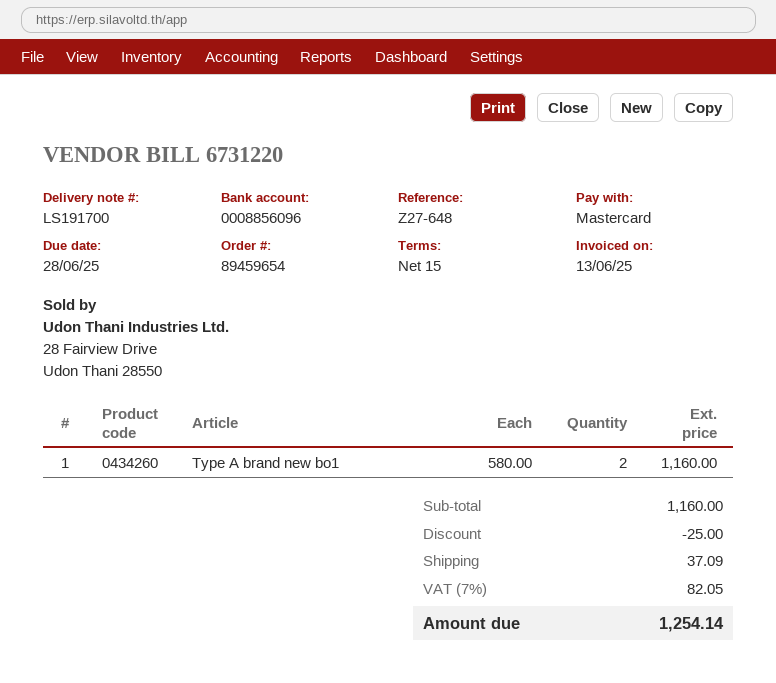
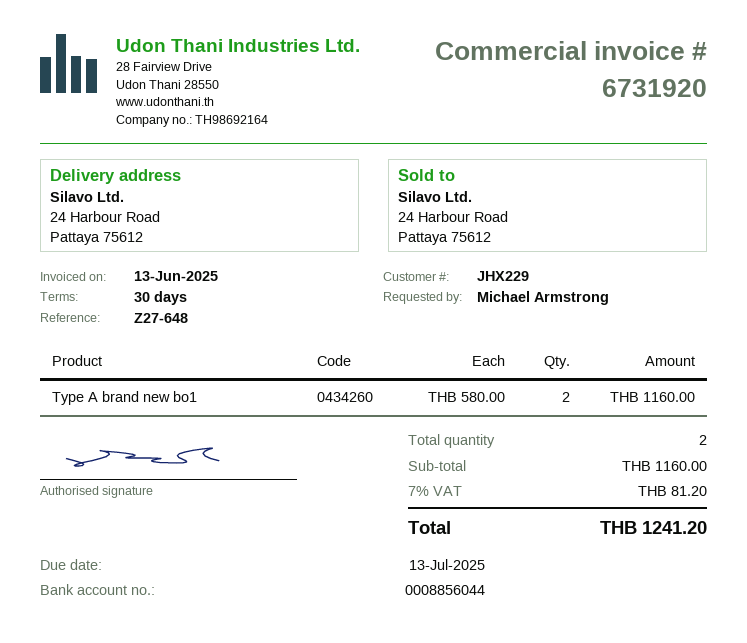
invoice number: 6731220 -> 6731920
payment terms: 15 days -> 30 days
due date: 2025-06-28 -> 2025-07-13
bank account: 0008856096 -> 0008856044
discount: 25.00 -> none
shipping: 37.09 -> none
tax: 7% = 82.05 -> 7% = 81.20
total: 1254.14 -> 1241.20

